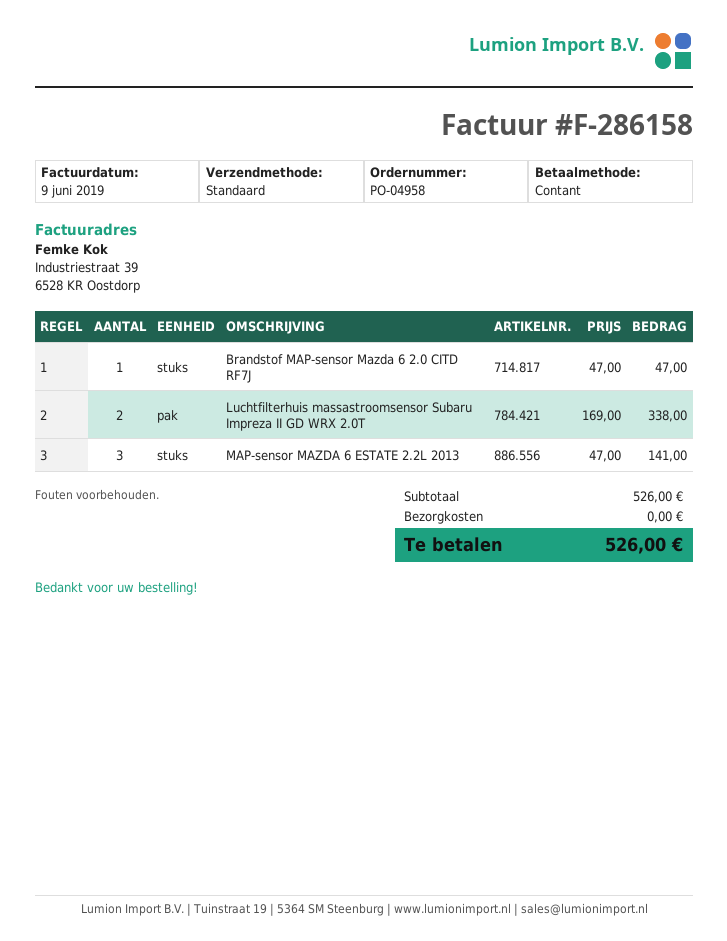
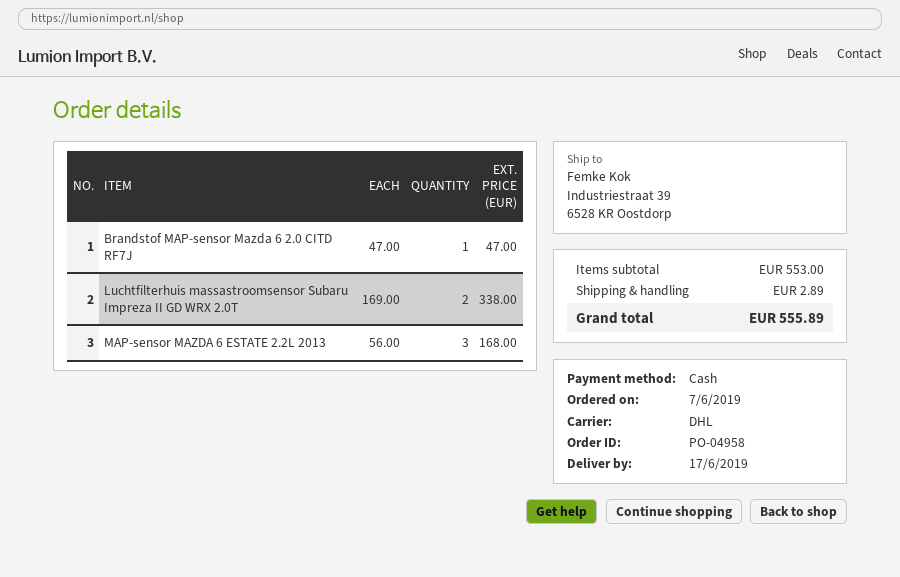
shipping method: standard -> DHL
MAP-sensor MAZDA 6 ESTATE 2.2L 2013: 3 x 47.00 = 141.00 -> 3 x 56.00 = 168.00
subtotal: 526.00 -> 553.00
shipping: 0.00 -> 2.89
total: 526.00 -> 555.89

